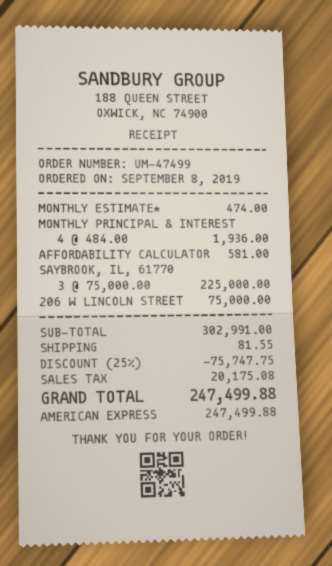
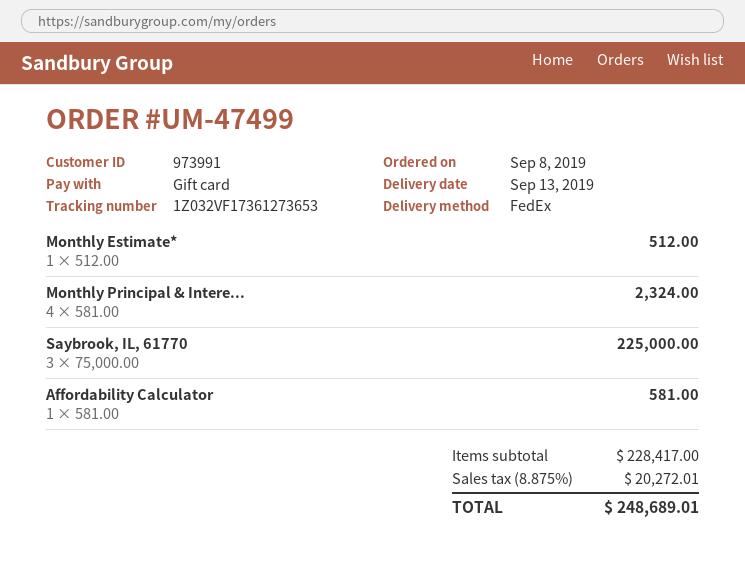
payment method: American Express -> gift card
MONTHLY ESTIMATE*: 1 x 474.00 = 474.00 -> 1 x 512.00 = 512.00
MONTHLY PRINCIPAL & INTEREST: 4 x 484.00 = 1936.00 -> 4 x 581.00 = 2324.00
206 W LINCOLN STREET: 1 x 75000.00 = 75000.00 -> none
subtotal: 302991.00 -> 228417.00
discount: 25% = 75747.75 -> none
shipping: 81.55 -> none
tax: 20175.08 -> 20272.01
total: 247499.88 -> 248689.01

